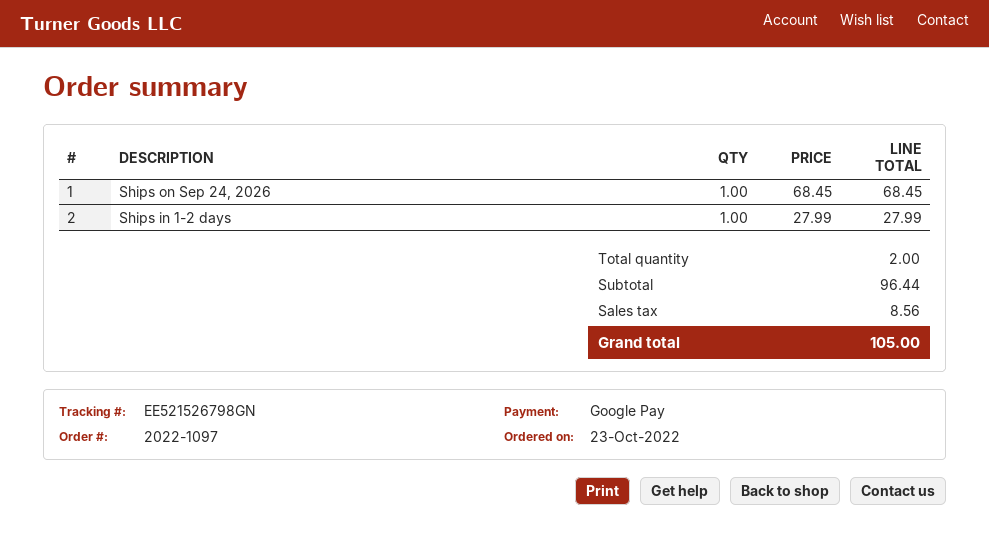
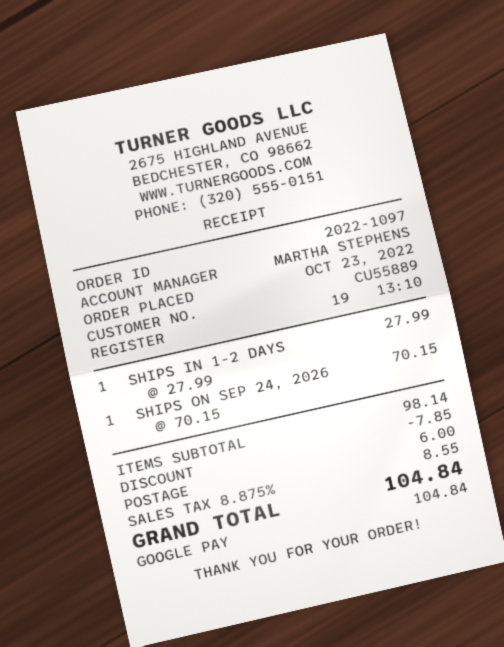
Ships on Sep 24, 2026: 1 x 68.45 = 68.45 -> 1 x 70.15 = 70.15
subtotal: 96.44 -> 98.14
discount: none -> 7.85
shipping: none -> 6.00
tax: 8.56 -> 8.55
total: 105.00 -> 104.84

